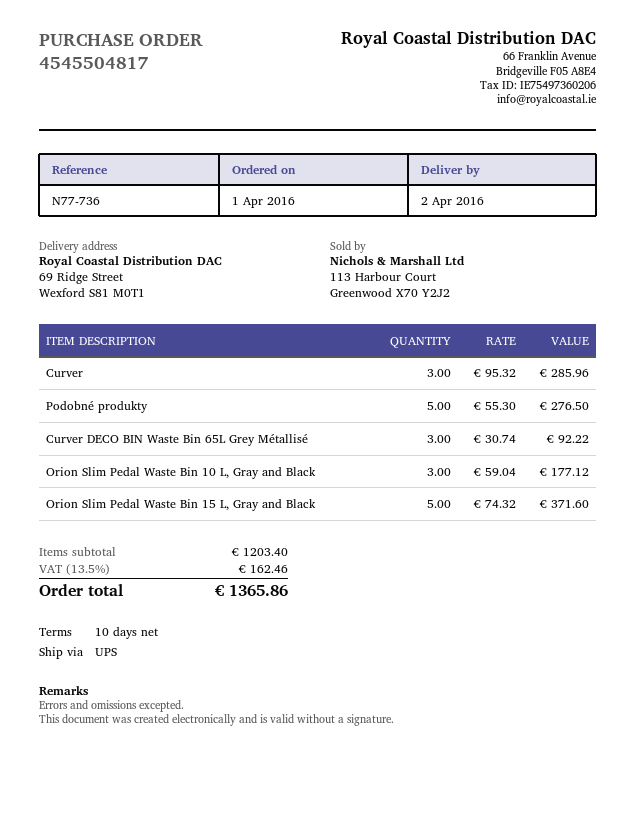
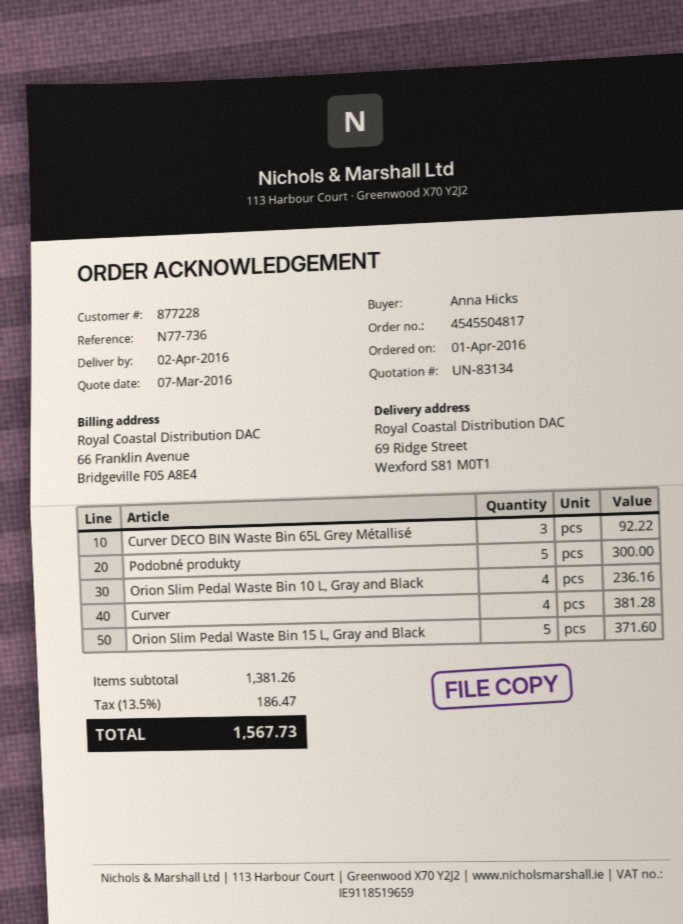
Curver: 3 for 285.96 -> 4 for 381.28
Podobné produkty: 5 for 276.50 -> 5 for 300.00
Orion Slim Pedal Waste Bin 10 L, Gray and Black: 3 for 177.12 -> 4 for 236.16
subtotal: 1203.40 -> 1381.26
tax: 13.5% = 162.46 -> 13.5% = 186.47
total: 1365.86 -> 1567.73

